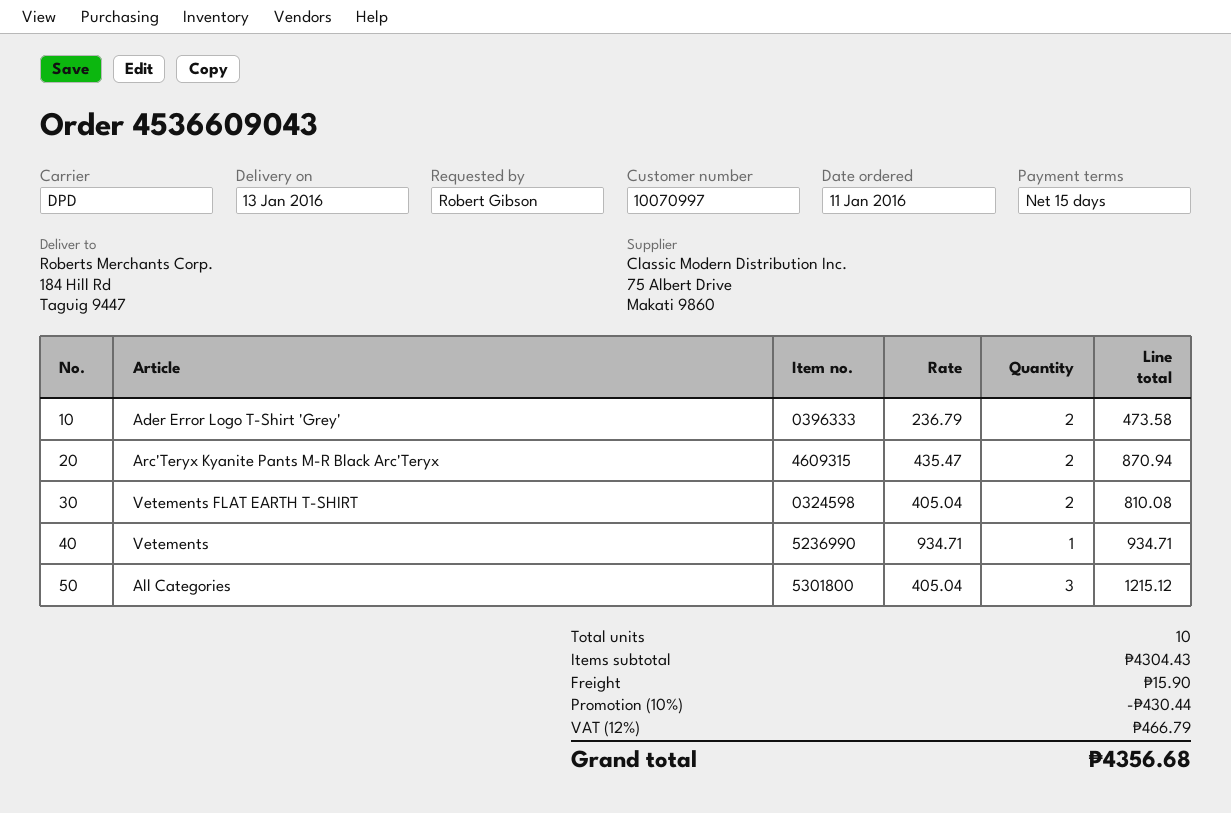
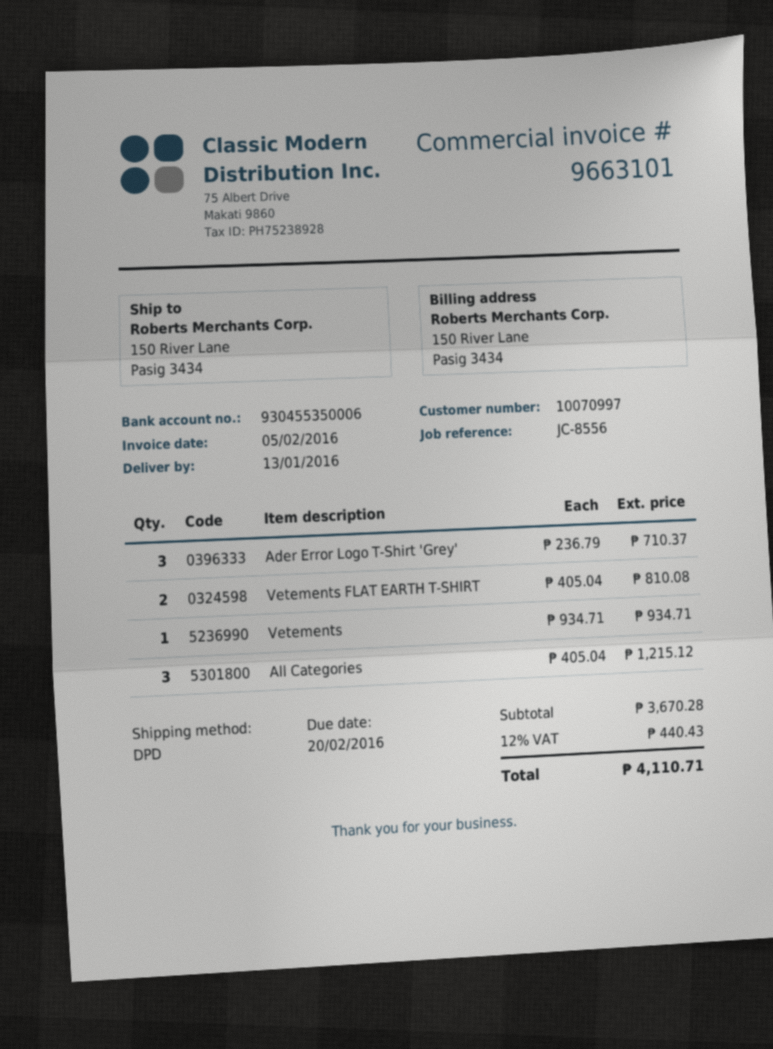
ship to: 184 Hill Rd, Taguig 9447 -> 150 River Lane, Pasig 3434
Ader Error Logo T-Shirt 'Grey': 2 x 236.79 = 473.58 -> 3 x 236.79 = 710.37
Arc'Teryx Kyanite Pants M-R Black Arc'Teryx: 2 x 435.47 = 870.94 -> none
subtotal: 4304.43 -> 3670.28
discount: 10% = 430.44 -> none
shipping: 15.90 -> none
tax: 12% = 466.79 -> 12% = 440.43
total: 4356.68 -> 4110.71

